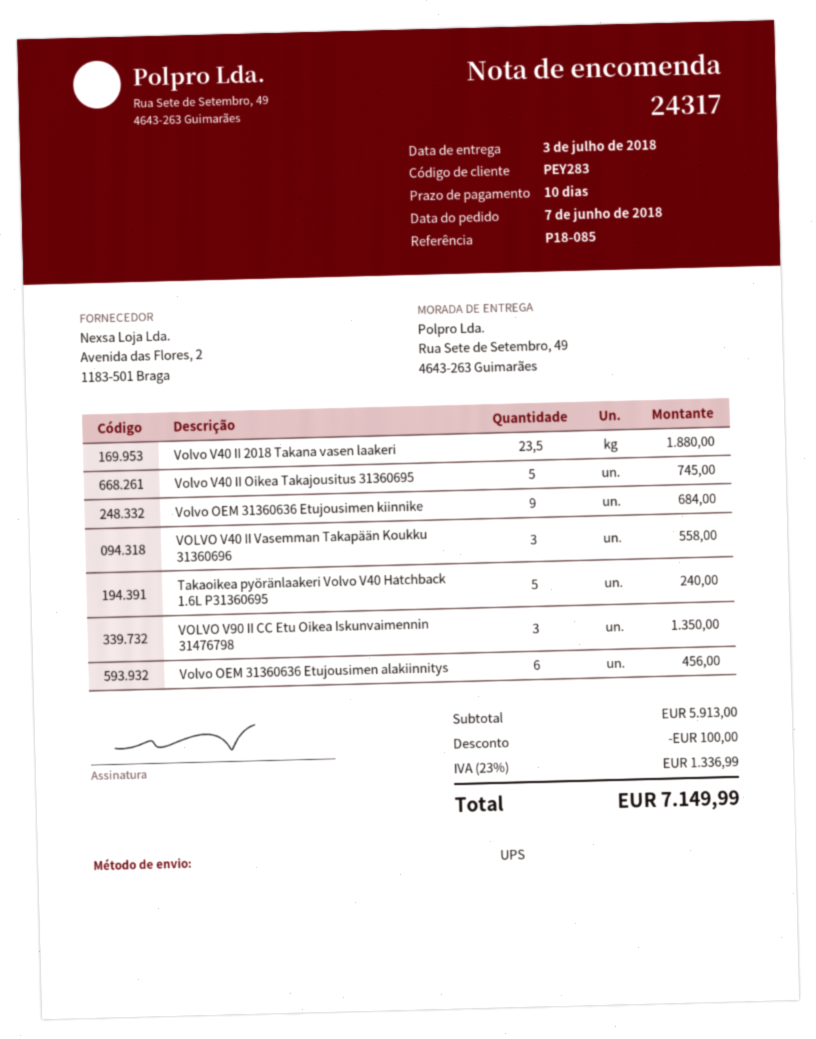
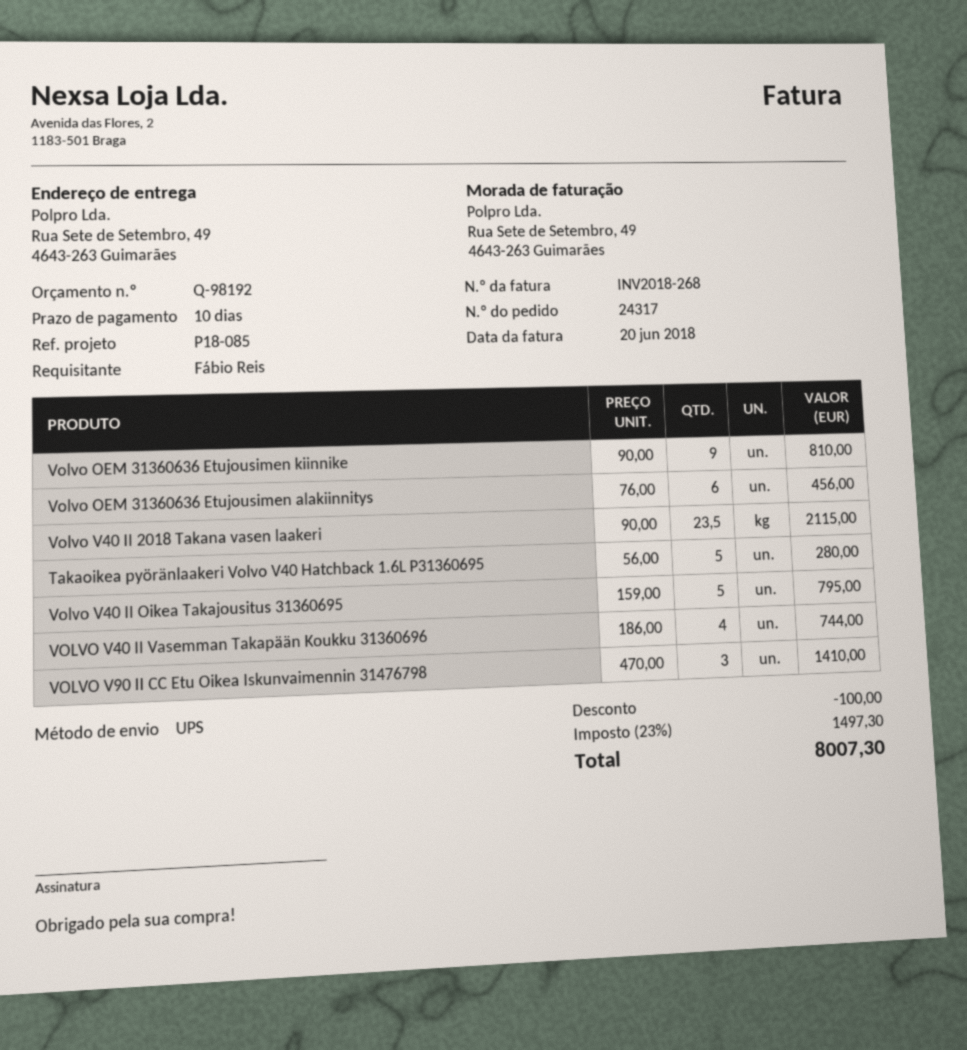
Volvo V40 II 2018 Takana vasen laakeri: 23.5 for 1880.00 -> 23.5 for 2115.00
Volvo V40 II Oikea Takajousitus 31360695: 5 for 745.00 -> 5 for 795.00
Volvo OEM 31360636 Etujousimen kiinnike: 9 for 684.00 -> 9 for 810.00
VOLVO V40 II Vasemman Takapään Koukku 31360696: 3 for 558.00 -> 4 for 744.00
Takaoikea pyöränlaakeri Volvo V40 Hatchback 1.6L P31360695: 5 for 240.00 -> 5 for 280.00
VOLVO V90 II CC Etu Oikea Iskunvaimennin 31476798: 3 for 1350.00 -> 3 for 1410.00
tax: 23% = 1336.99 -> 23% = 1497.30
total: 7149.99 -> 8007.30

